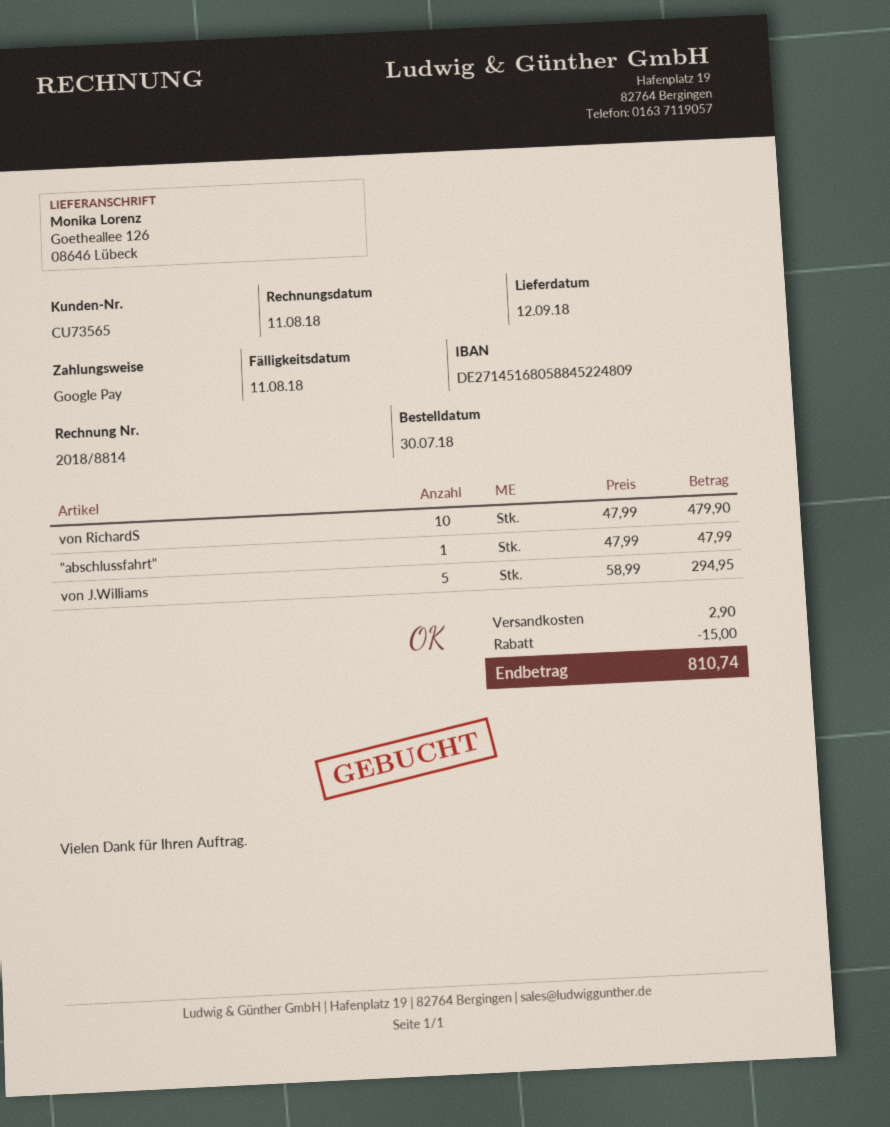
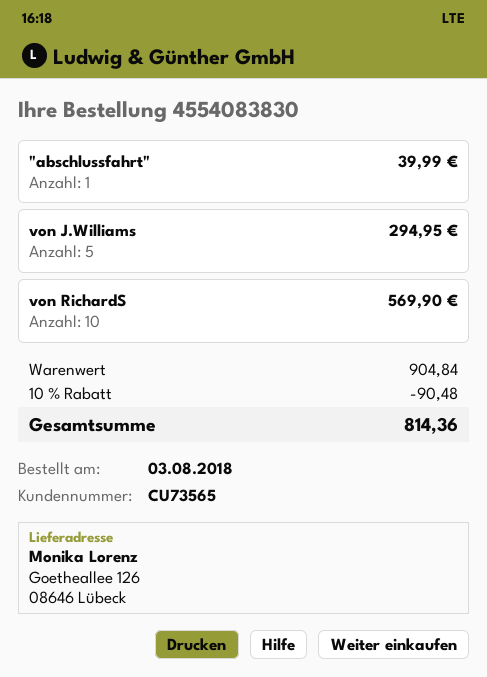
order date: 2018-07-30 -> 2018-08-03
von RichardS: 10 for 479.90 -> 10 for 569.90
"abschlussfahrt": 1 for 47.99 -> 1 for 39.99
discount: 15.00 -> 90.48
shipping: 2.90 -> none
total: 810.74 -> 814.36

